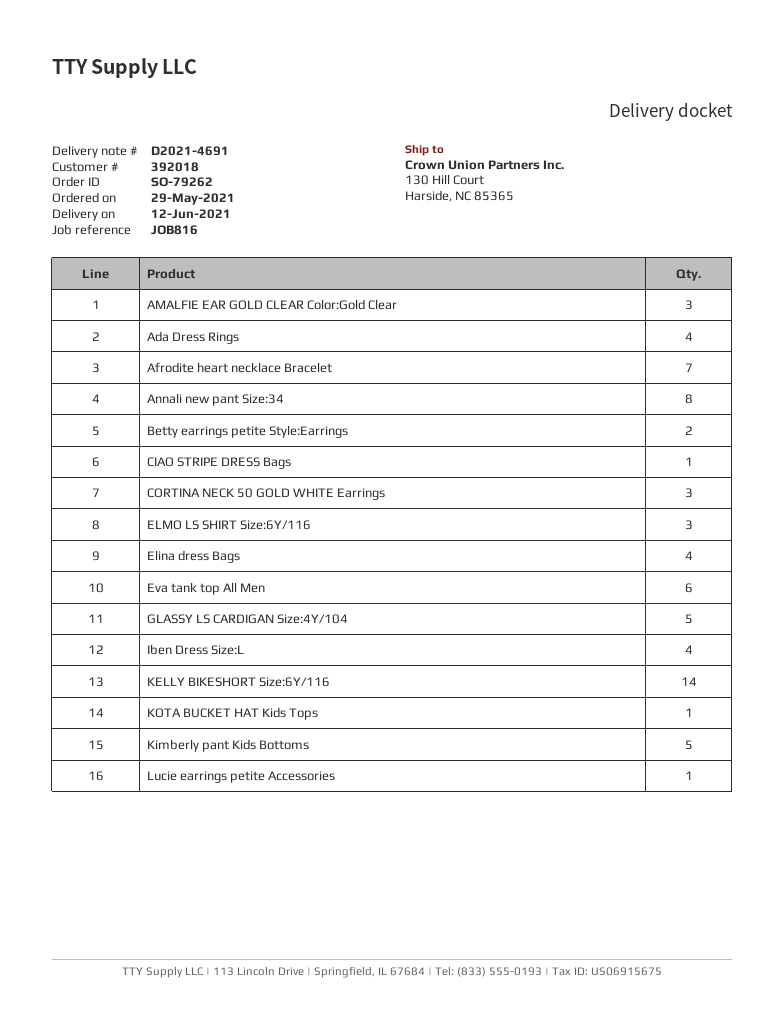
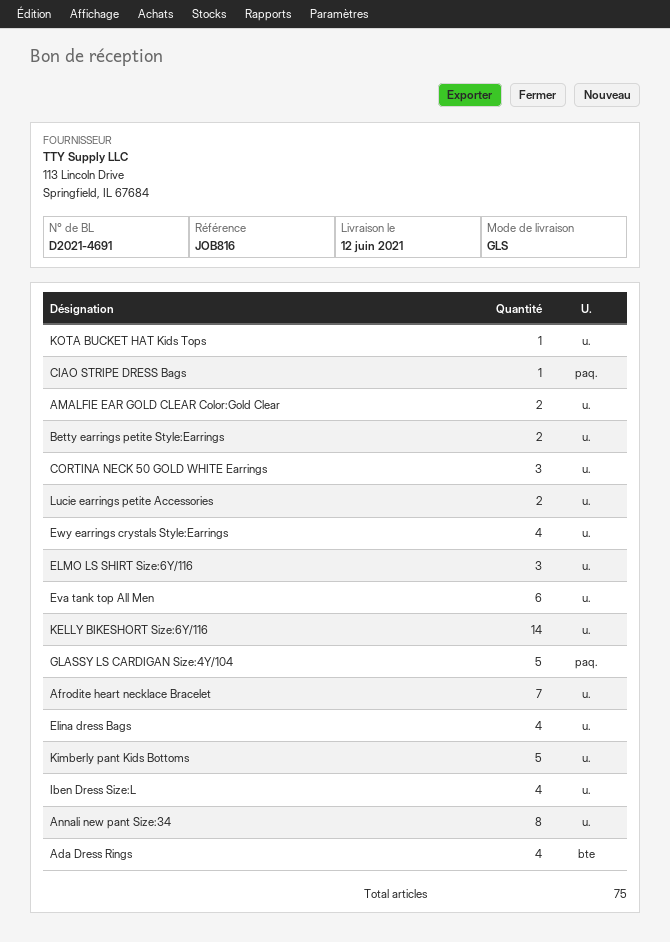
AMALFIE EAR GOLD CLEAR Color:Gold Clear: 3 -> 2
Lucie earrings petite Accessories: 1 -> 2
Ewy earrings crystals Style:Earrings: none -> 4

